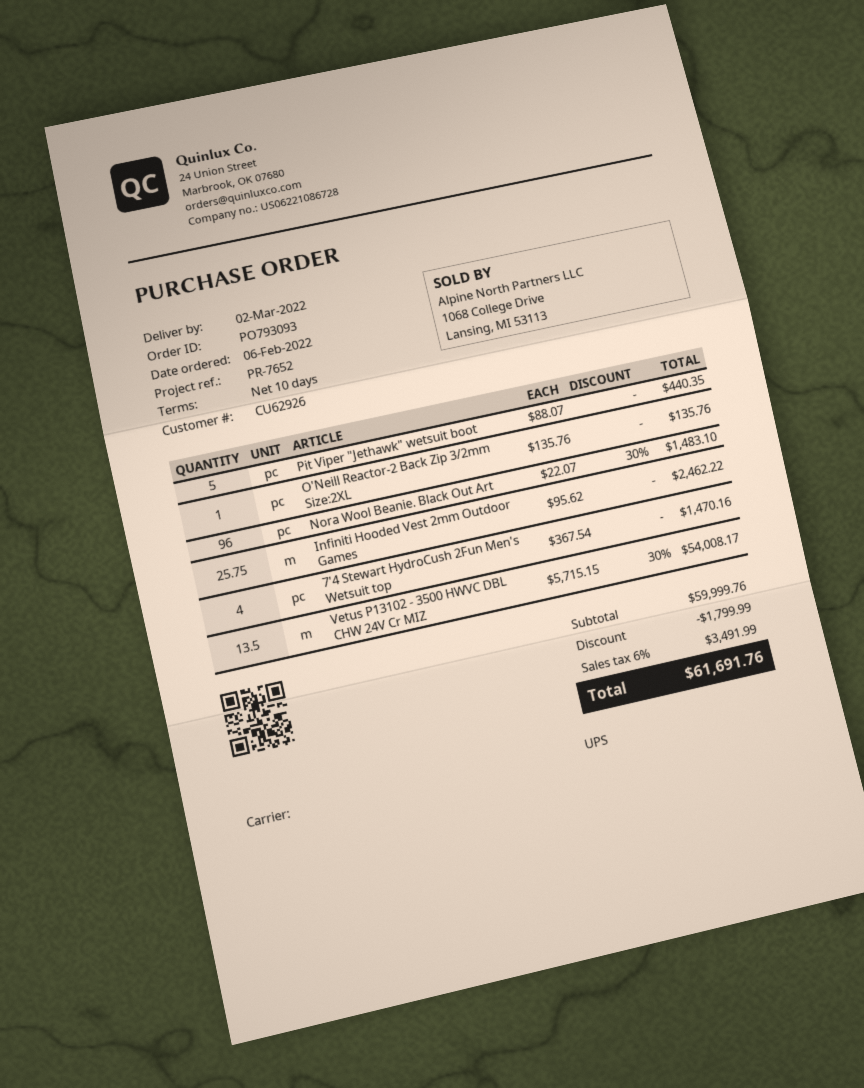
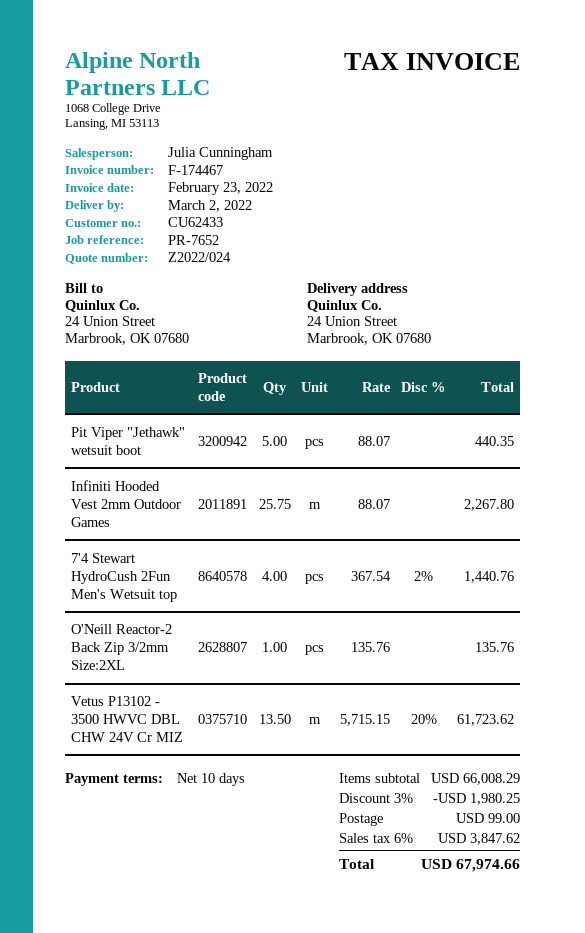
customer number: CU62926 -> CU62433
Nora Wool Beanie. Black Out Art: 96 x 22.07 - 30% = 1483.10 -> none
Infiniti Hooded Vest 2mm Outdoor Games: 25.75 x 95.62 = 2462.22 -> 25.75 x 88.07 = 2267.80
7'4 Stewart HydroCush 2Fun Men's Wetsuit top: 4 x 367.54 = 1470.16 -> 4 x 367.54 - 2% = 1440.76
Vetus P13102 - 3500 HWVC DBL CHW 24V Cr MIZ: 13.5 x 5715.15 - 30% = 54008.17 -> 13.5 x 5715.15 - 20% = 61723.62
subtotal: 59999.76 -> 66008.29
discount: 1799.99 -> 1980.25
shipping: none -> 99.00
tax: 6% = 3491.99 -> 6% = 3847.62
total: 61691.76 -> 67974.66

